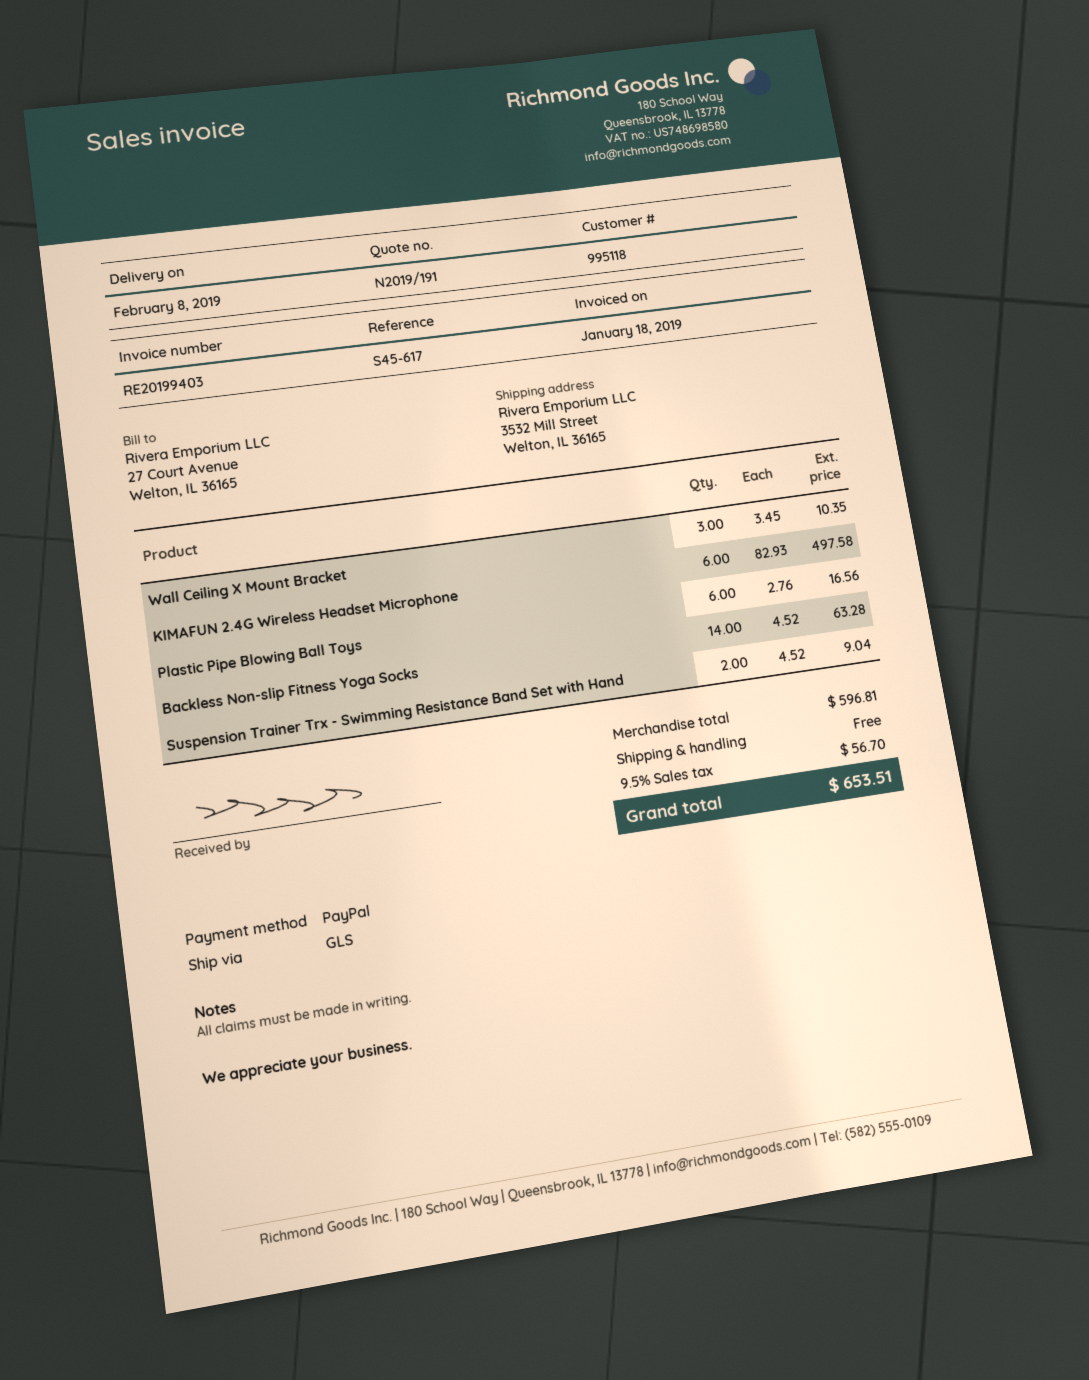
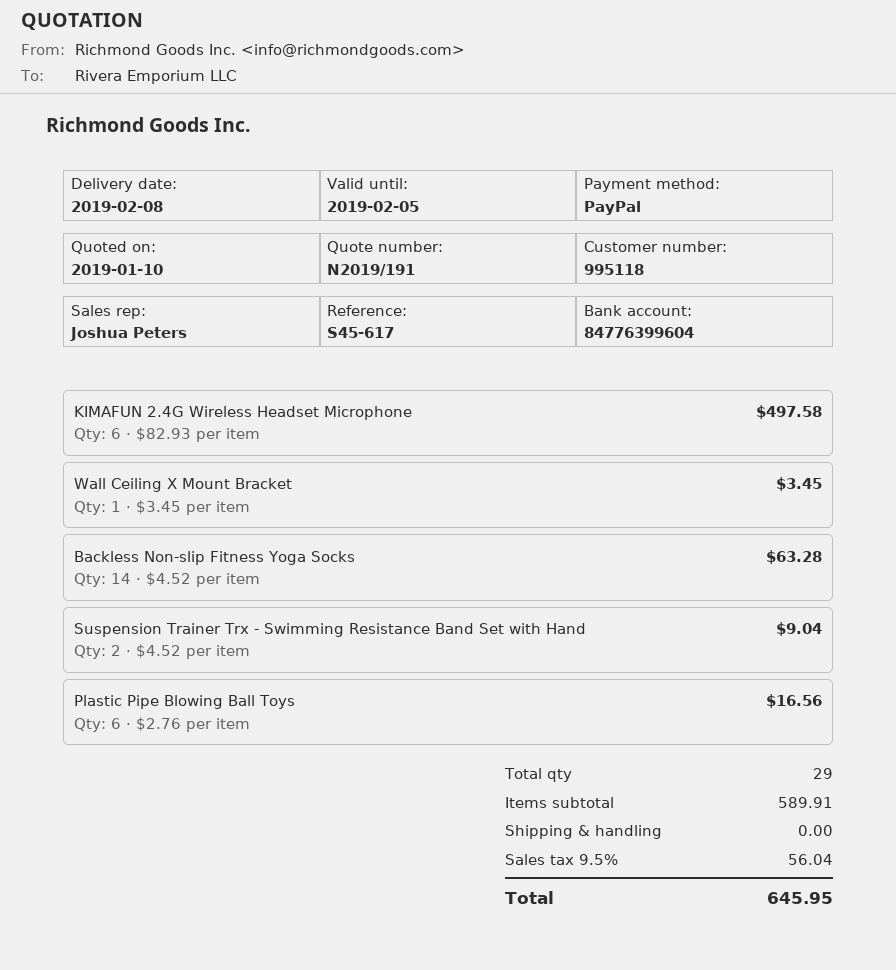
Wall Ceiling X Mount Bracket: 3 x 3.45 = 10.35 -> 1 x 3.45 = 3.45
subtotal: 596.81 -> 589.91
tax: 9.5% = 56.70 -> 9.5% = 56.04
total: 653.51 -> 645.95

